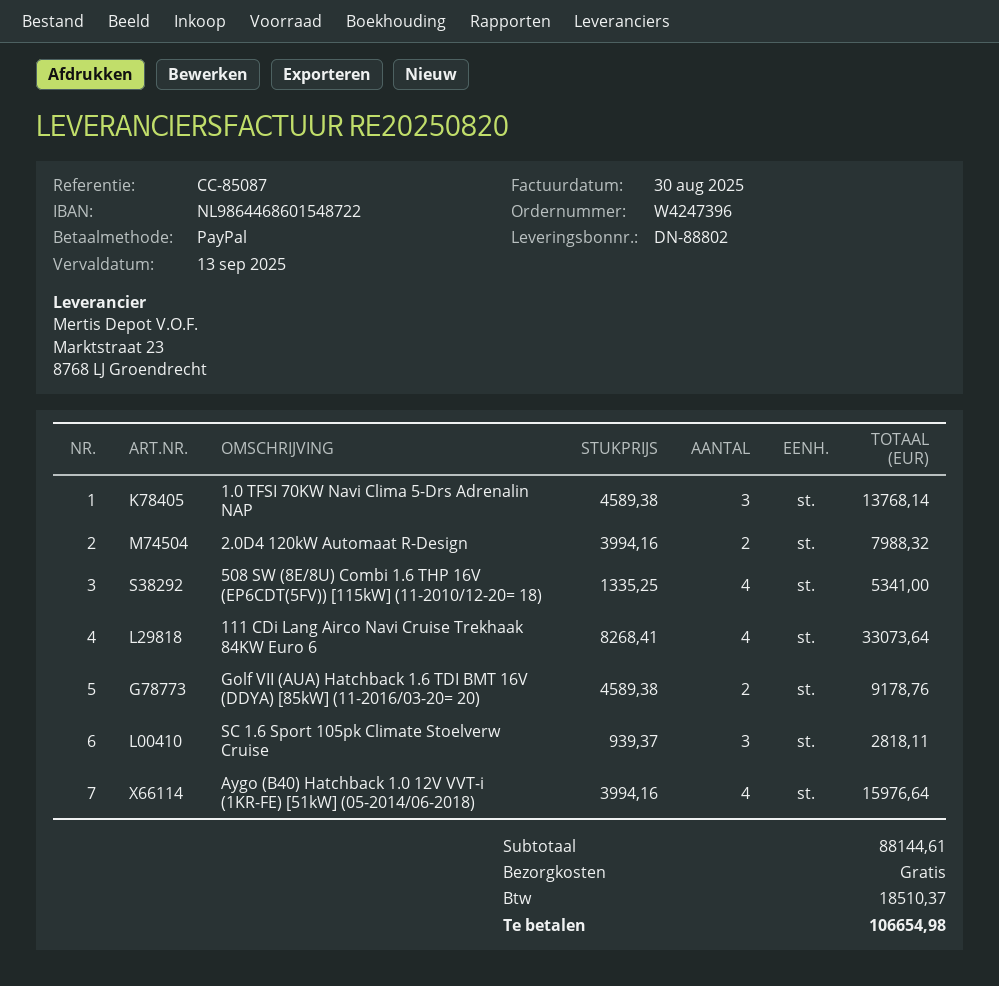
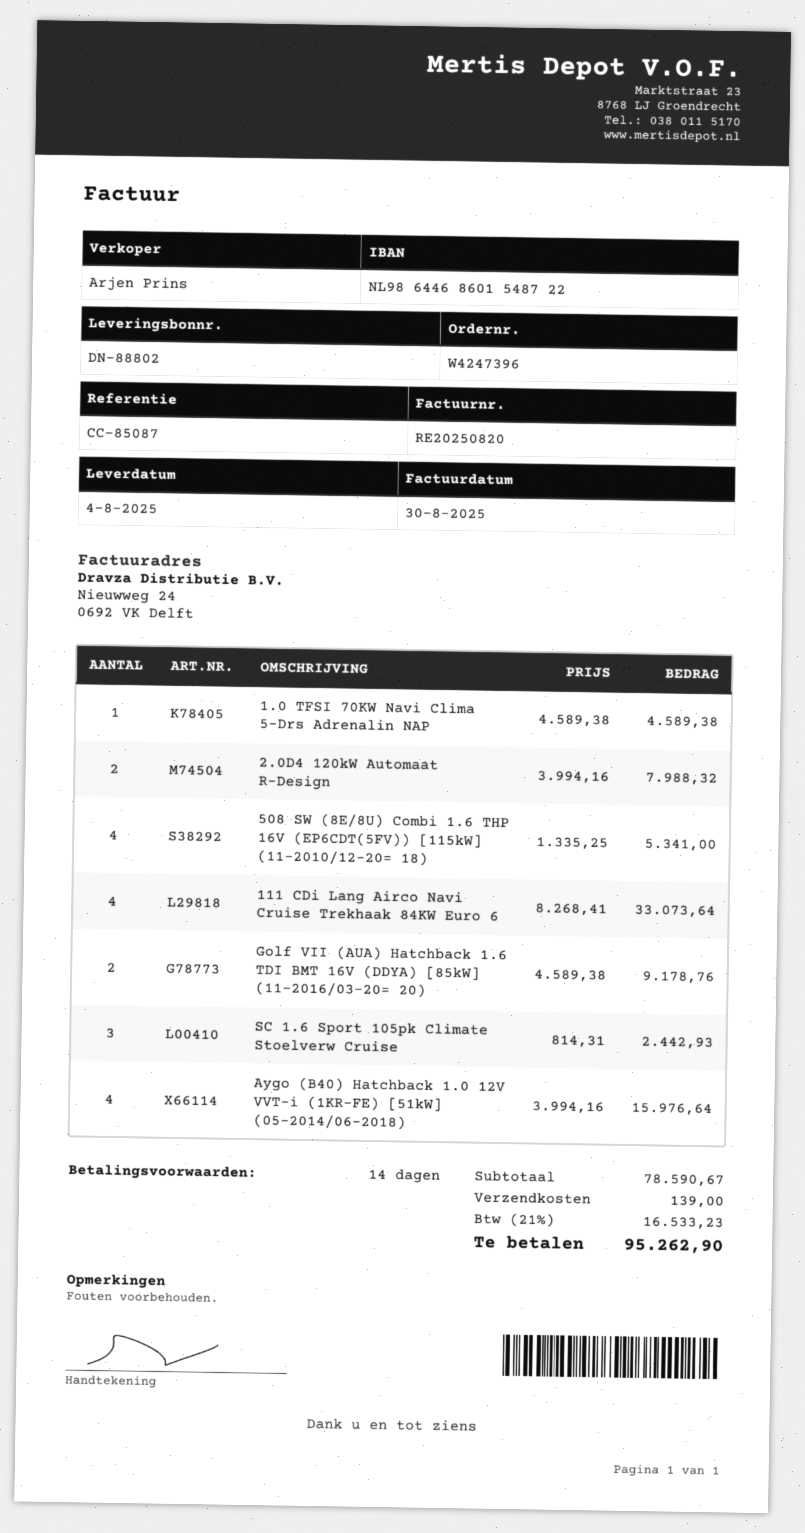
1.0 TFSI 70KW Navi Clima 5-Drs Adrenalin NAP: 3 x 4589.38 = 13768.14 -> 1 x 4589.38 = 4589.38
SC 1.6 Sport 105pk Climate Stoelverw Cruise: 3 x 939.37 = 2818.11 -> 3 x 814.31 = 2442.93
subtotal: 88144.61 -> 78590.67
shipping: 0.00 -> 139.00
tax: 18510.37 -> 16533.23
total: 106654.98 -> 95262.90

